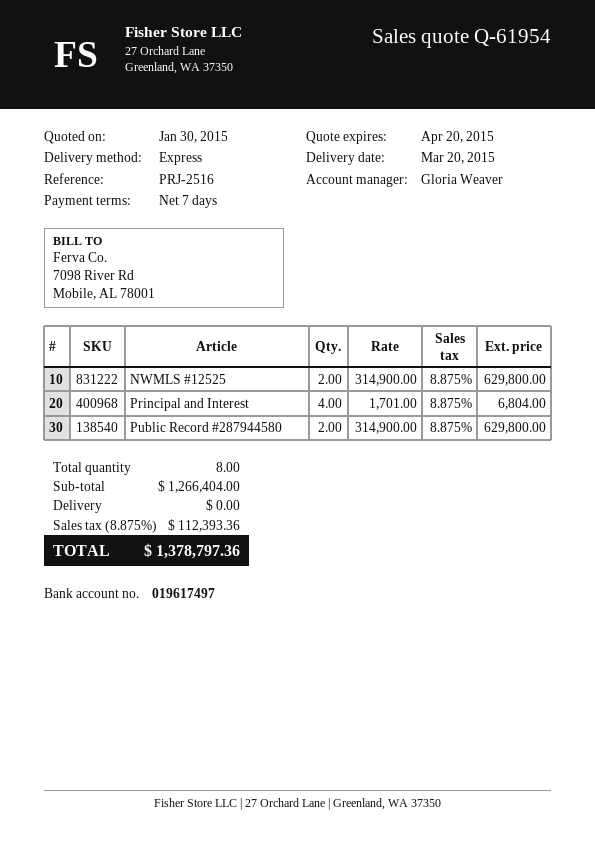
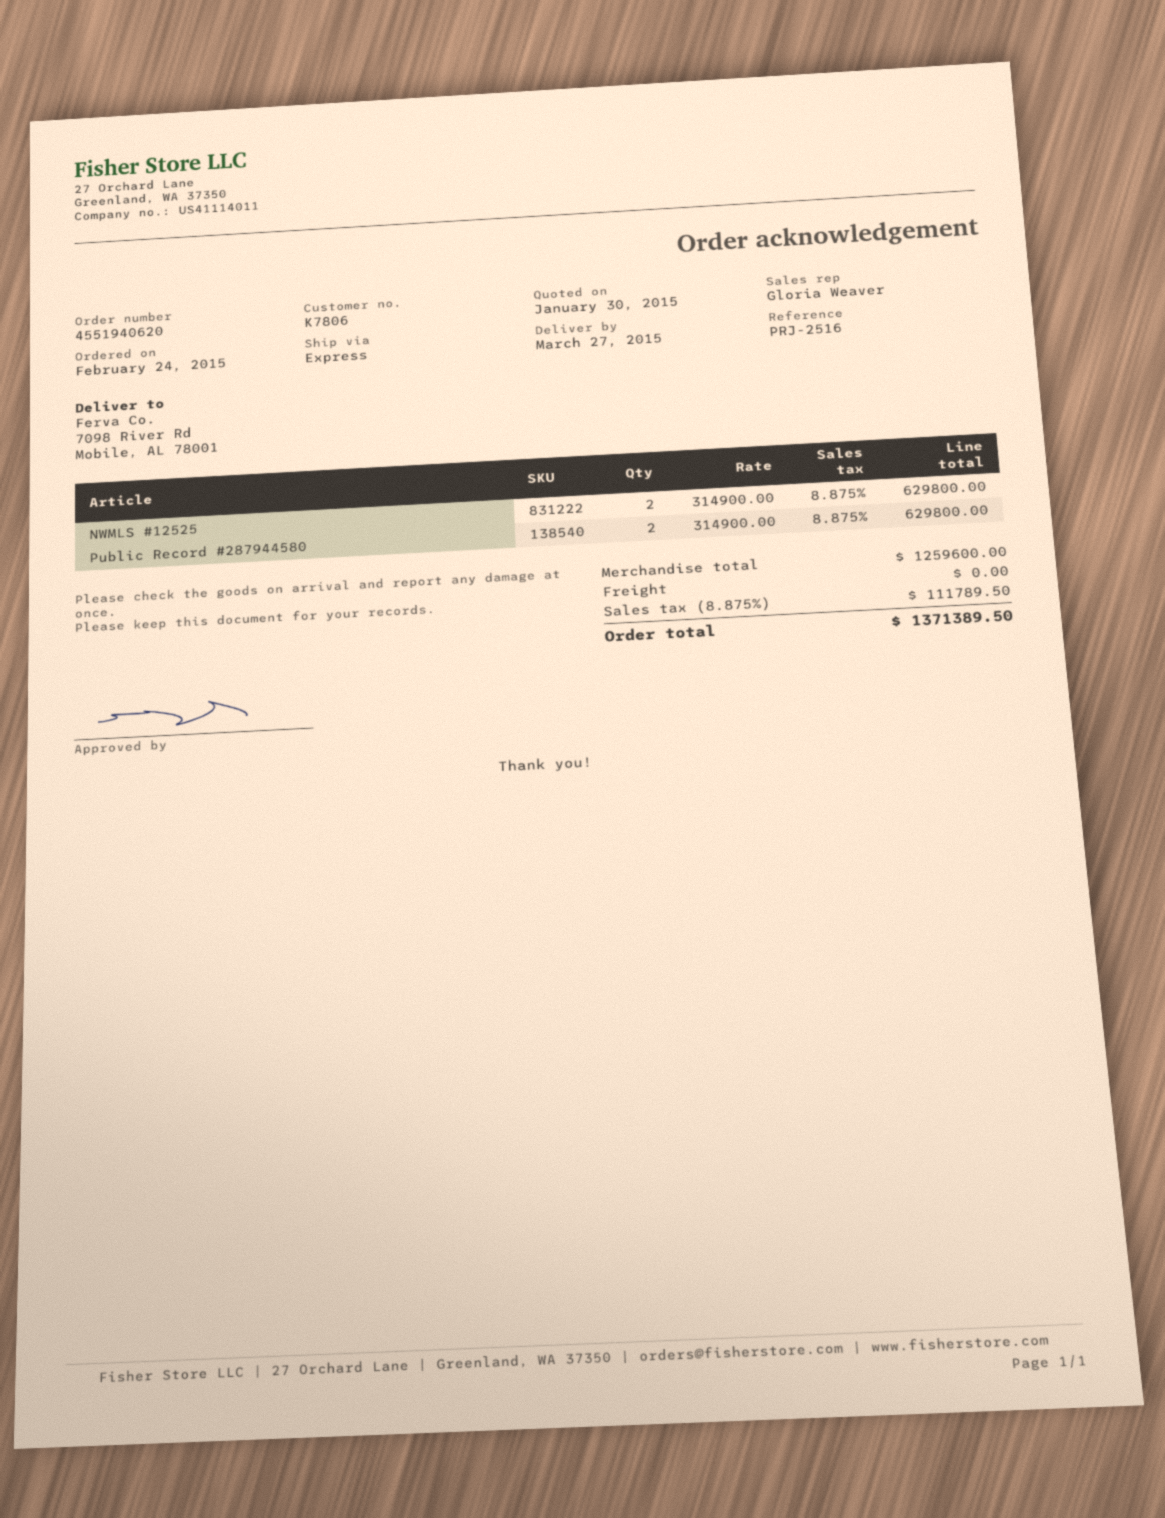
delivery date: 2015-03-20 -> 2015-03-27
Principal and Interest: 4 x 1701.00 = 6804.00 -> none
subtotal: 1266404.00 -> 1259600.00
tax: 8.875% = 112393.36 -> 8.875% = 111789.50
total: 1378797.36 -> 1371389.50

